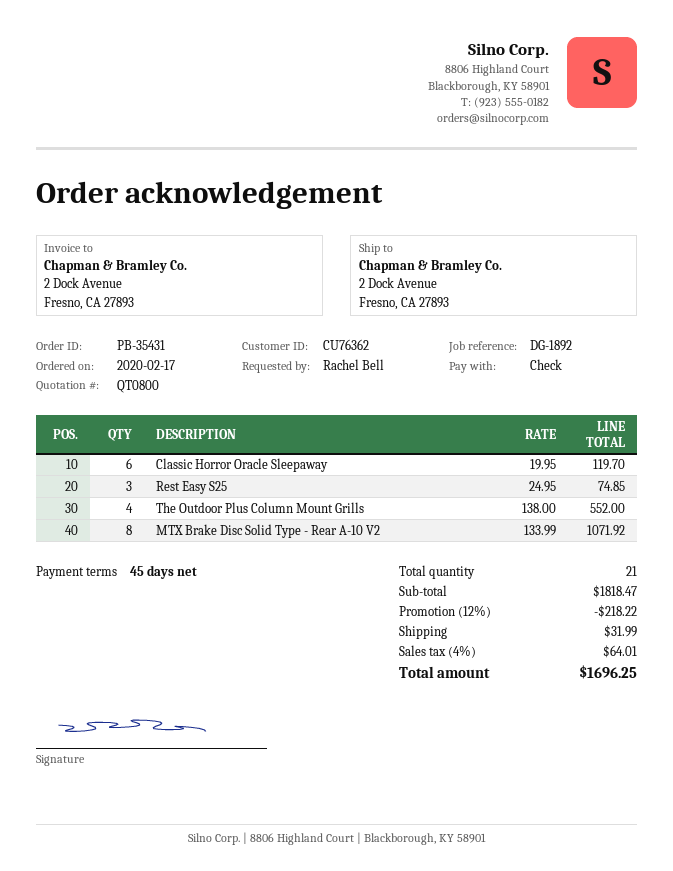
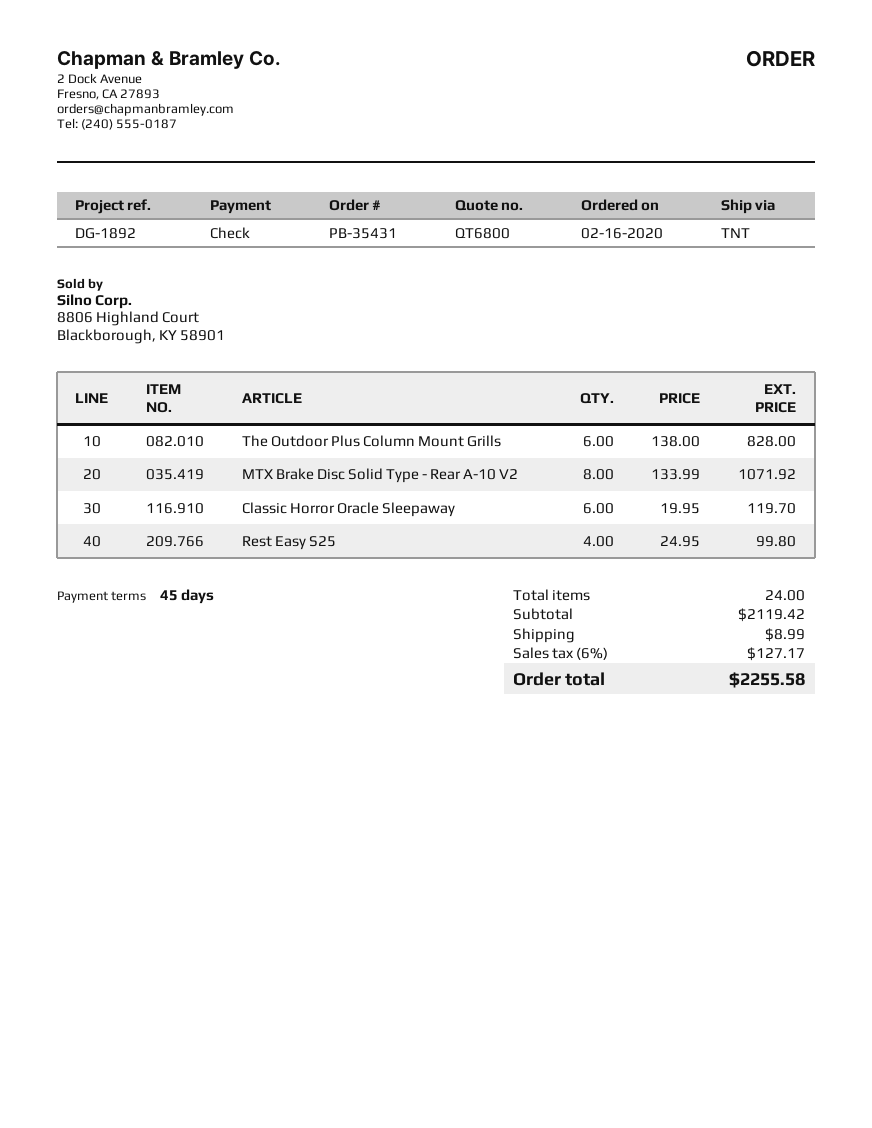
quote number: QT0800 -> QT6800
order date: 2020-02-17 -> 2020-02-16
Rest Easy S25: 3 x 24.95 = 74.85 -> 4 x 24.95 = 99.80
The Outdoor Plus Column Mount Grills: 4 x 138.00 = 552.00 -> 6 x 138.00 = 828.00
total quantity: 21 -> 24
subtotal: 1818.47 -> 2119.42
discount: 12% = 218.22 -> none
shipping: 31.99 -> 8.99
tax: 4% = 64.01 -> 6% = 127.17
total: 1696.25 -> 2255.58

